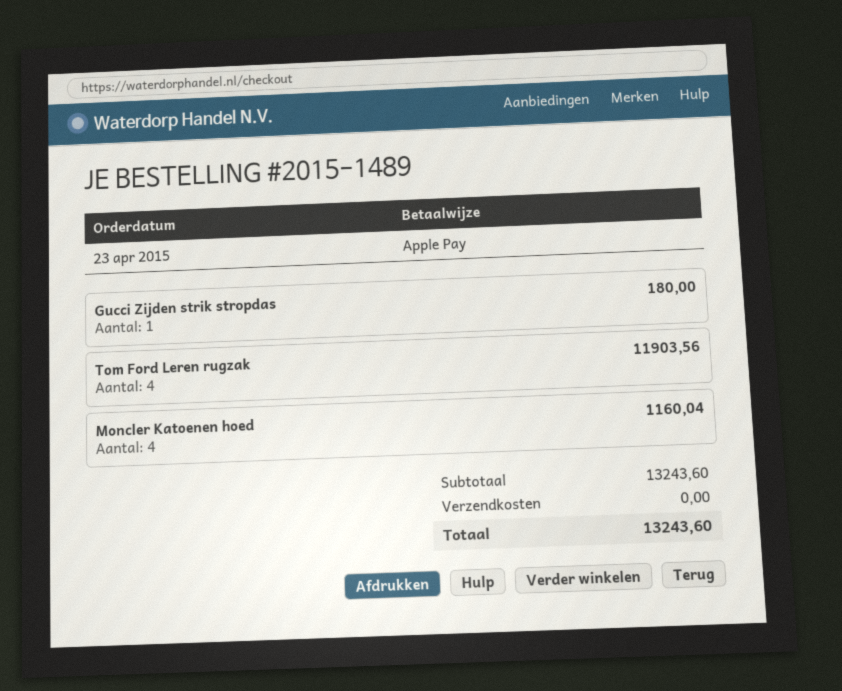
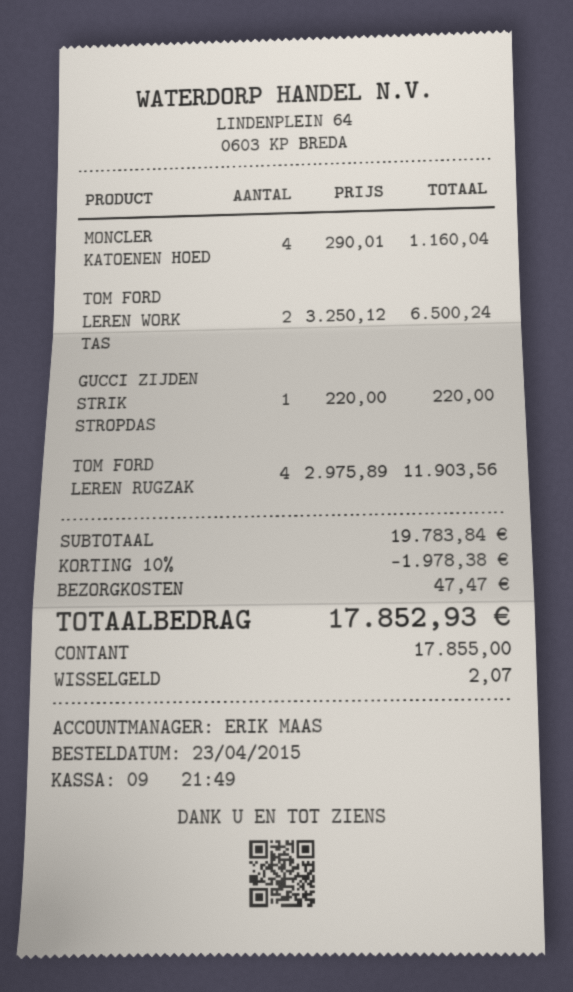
payment method: Apple Pay -> cash
Gucci Zijden strik stropdas: 1 for 180.00 -> 1 for 220.00
TOM FORD LEREN WORK TAS: none -> 2 for 6500.24
subtotal: 13243.60 -> 19783.84
discount: none -> 10% = 1978.38
shipping: 0.00 -> 47.47
total: 13243.60 -> 17852.93

